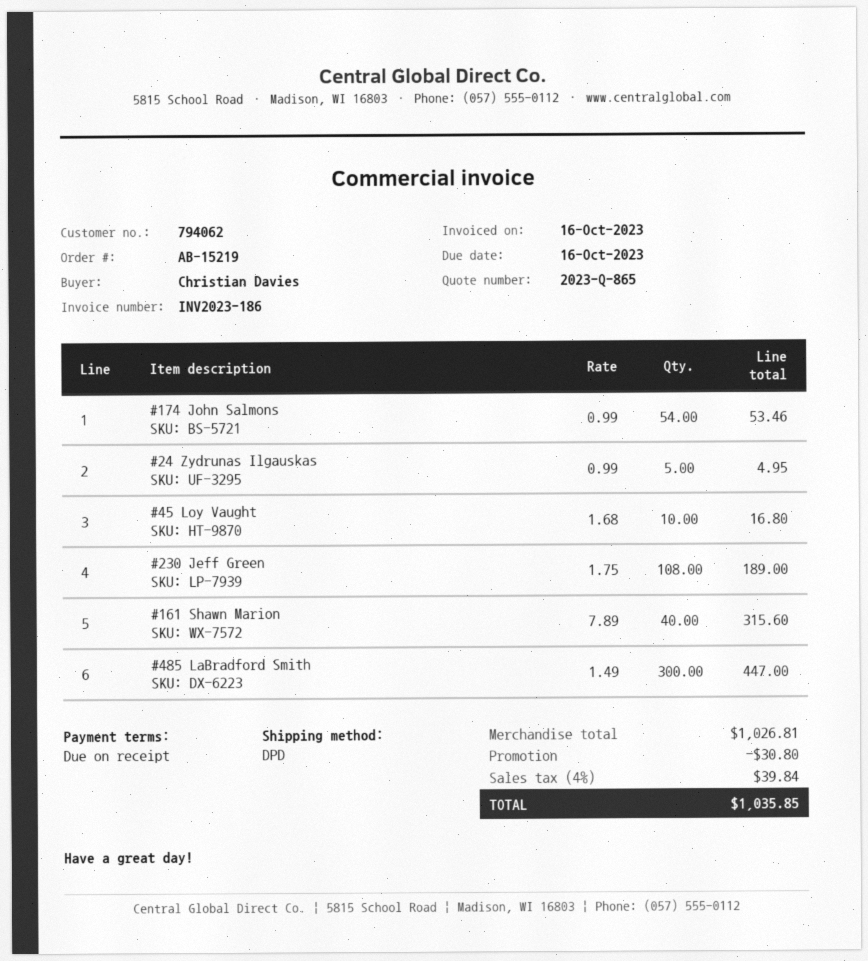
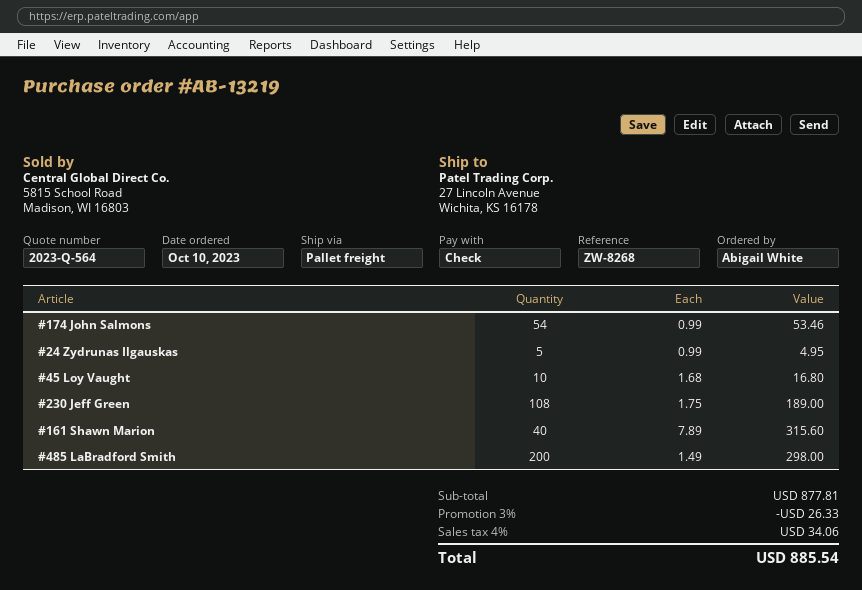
quote number: 2023-Q-865 -> 2023-Q-564
order number: AB-15219 -> AB-13219
ordered by: Christian Davies -> Abigail White
shipping method: DPD -> pallet freight
#485 LaBradford Smith: 300 x 1.49 = 447.00 -> 200 x 1.49 = 298.00
subtotal: 1026.81 -> 877.81
discount: 30.80 -> 26.33
tax: 4% = 39.84 -> 4% = 34.06
total: 1035.85 -> 885.54

